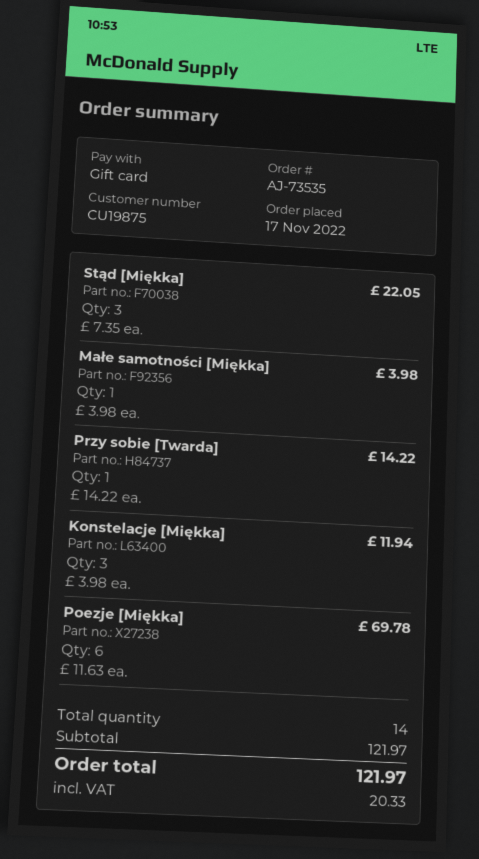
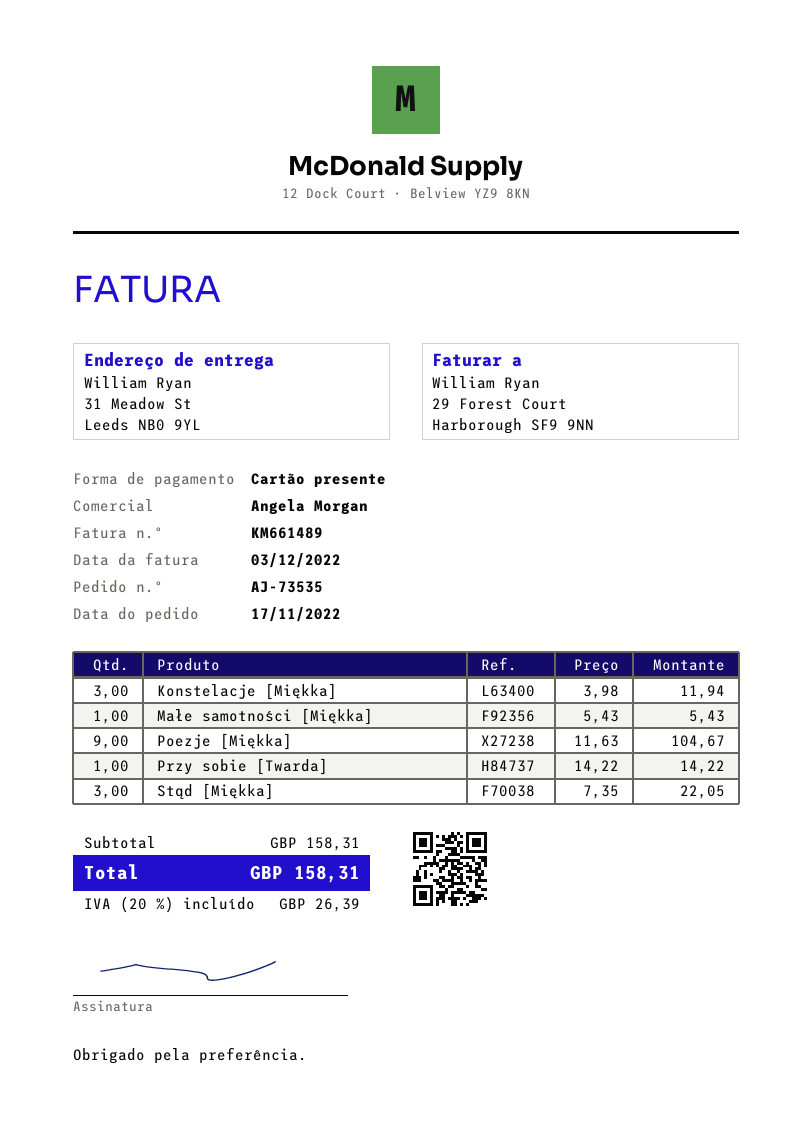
Małe samotności [Miękka]: 1 x 3.98 = 3.98 -> 1 x 5.43 = 5.43
Poezje [Miękka]: 6 x 11.63 = 69.78 -> 9 x 11.63 = 104.67
subtotal: 121.97 -> 158.31
tax: 20.33 -> 26.39
total: 121.97 -> 158.31

